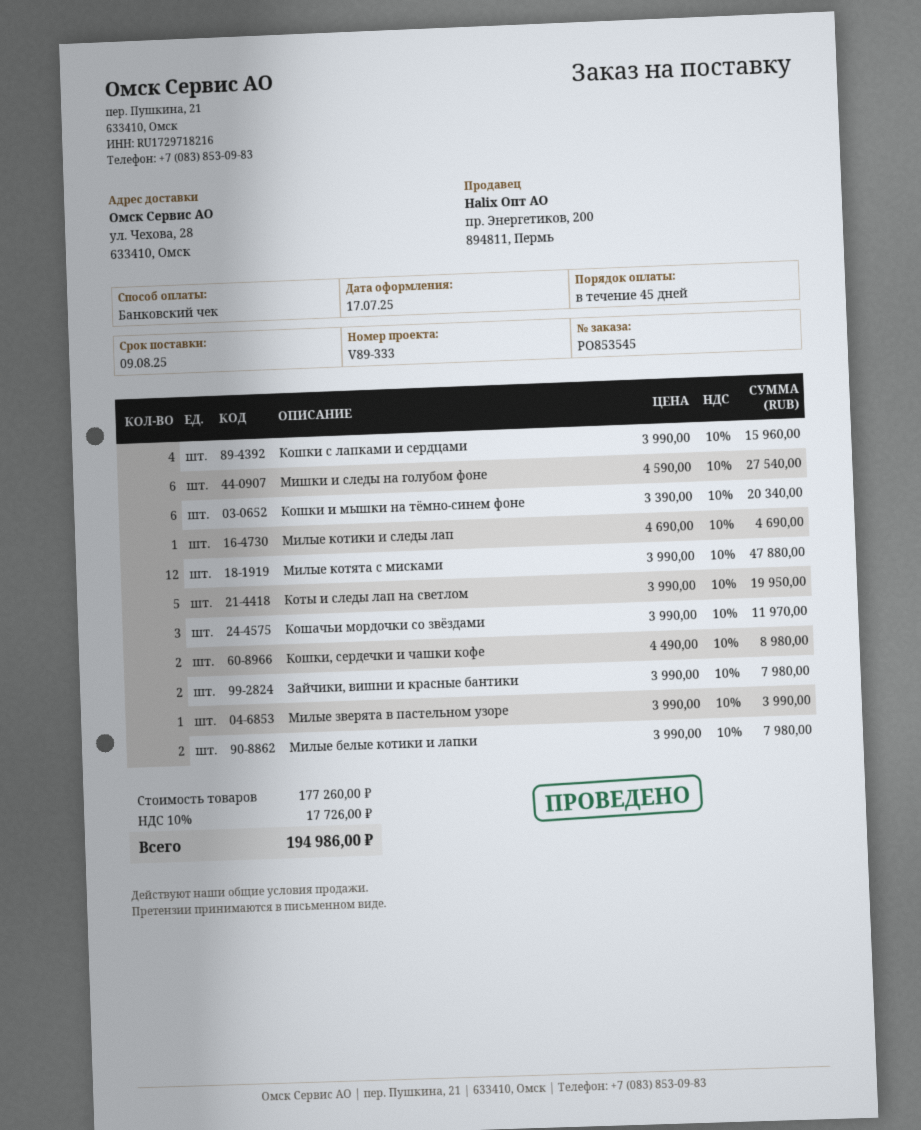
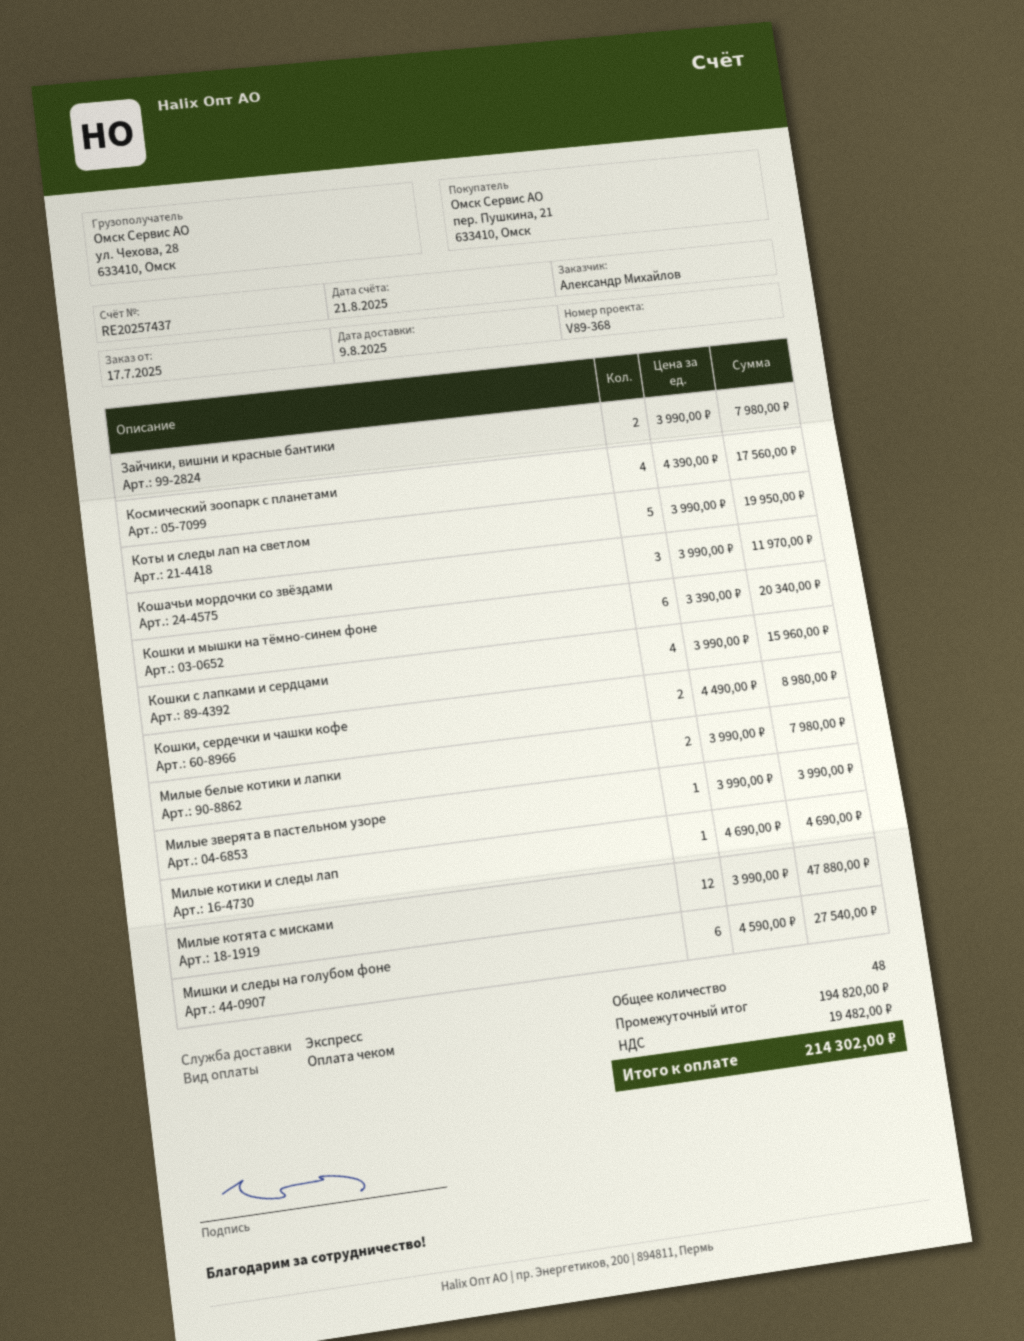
reference: V89-333 -> V89-368
Космический зоопарк с планетами: none -> 4 x 4390.00 = 17560.00
subtotal: 177260.00 -> 194820.00
tax: 17726.00 -> 19482.00
total: 194986.00 -> 214302.00

